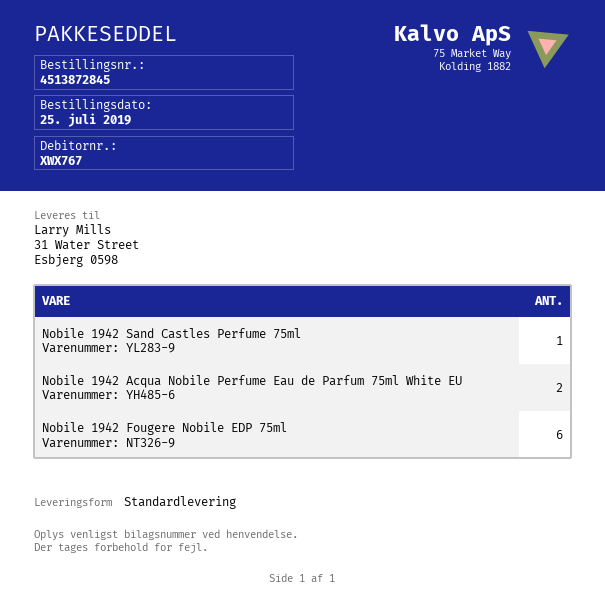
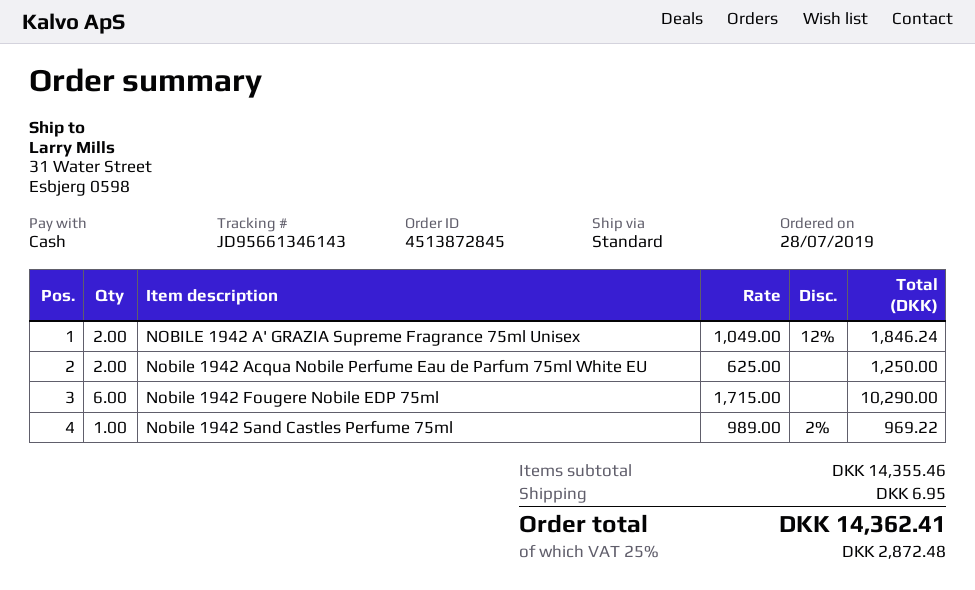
order date: 2019-07-25 -> 2019-07-28
NOBILE 1942 A' GRAZIA Supreme Fragrance 75ml Unisex: none -> 2

